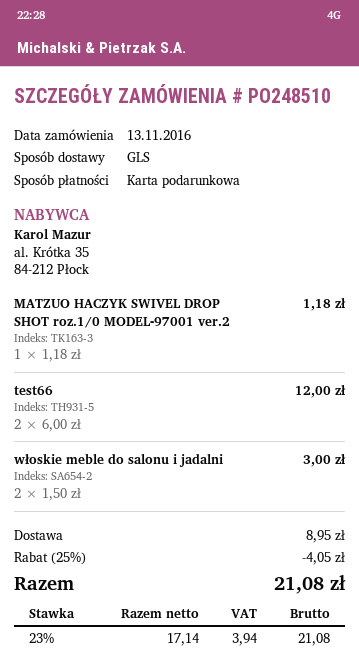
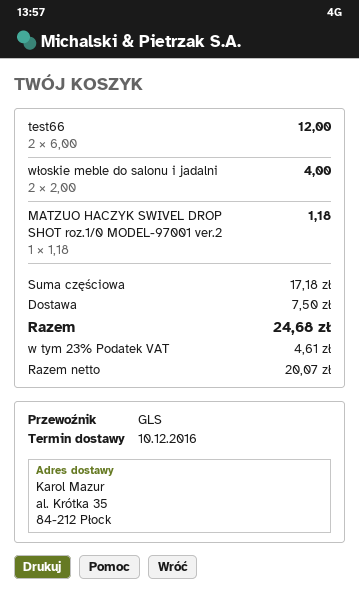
włoskie meble do salonu i jadalni: 2 x 1.50 = 3.00 -> 2 x 2.00 = 4.00
discount: 25% = 4.05 -> none
shipping: 8.95 -> 7.50
net: 17.14 -> 20.07
tax: 23% = 3.94 -> 23% = 4.61
total: 21.08 -> 24.68

